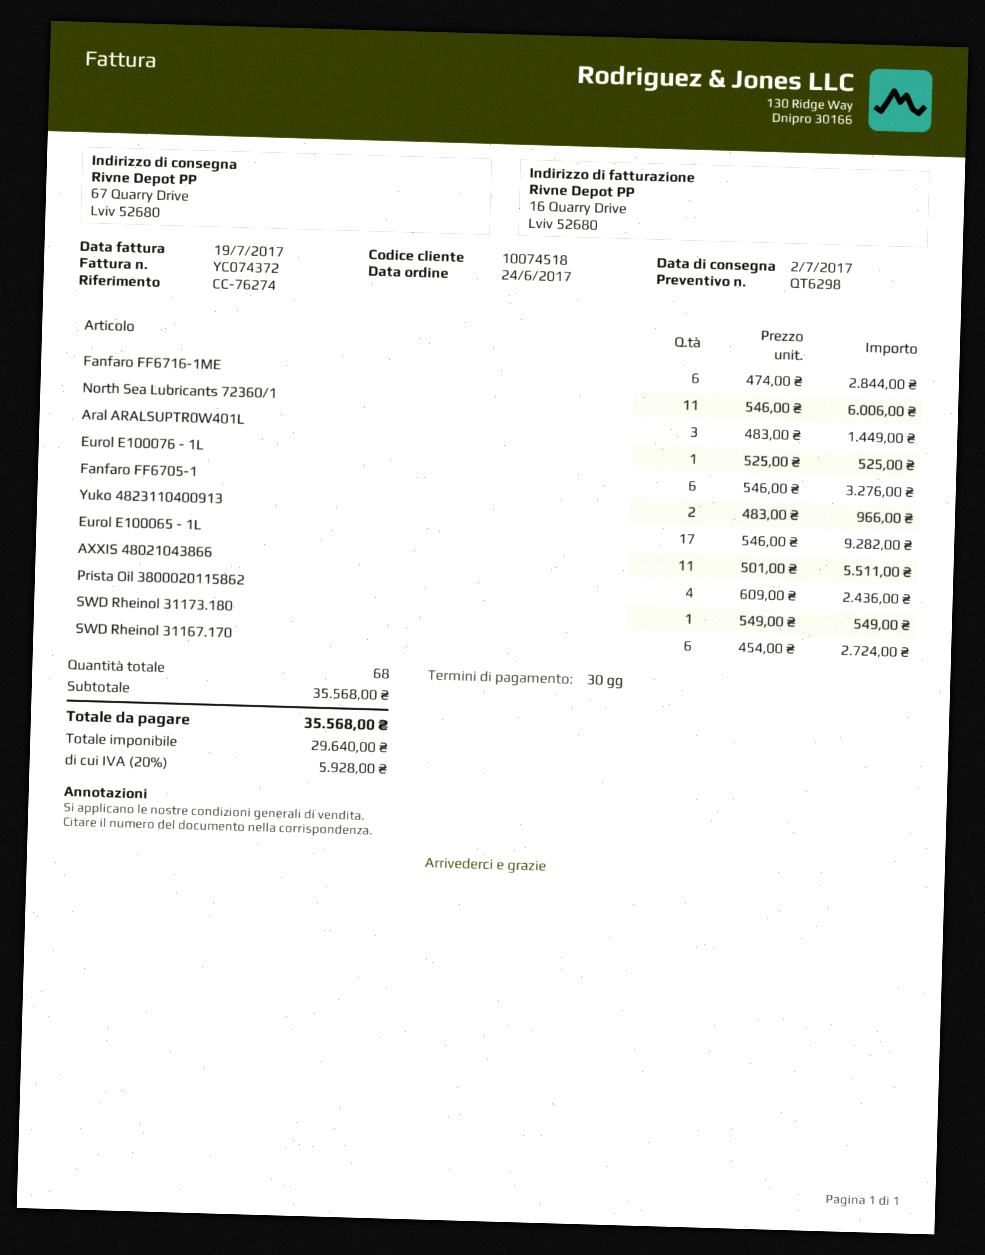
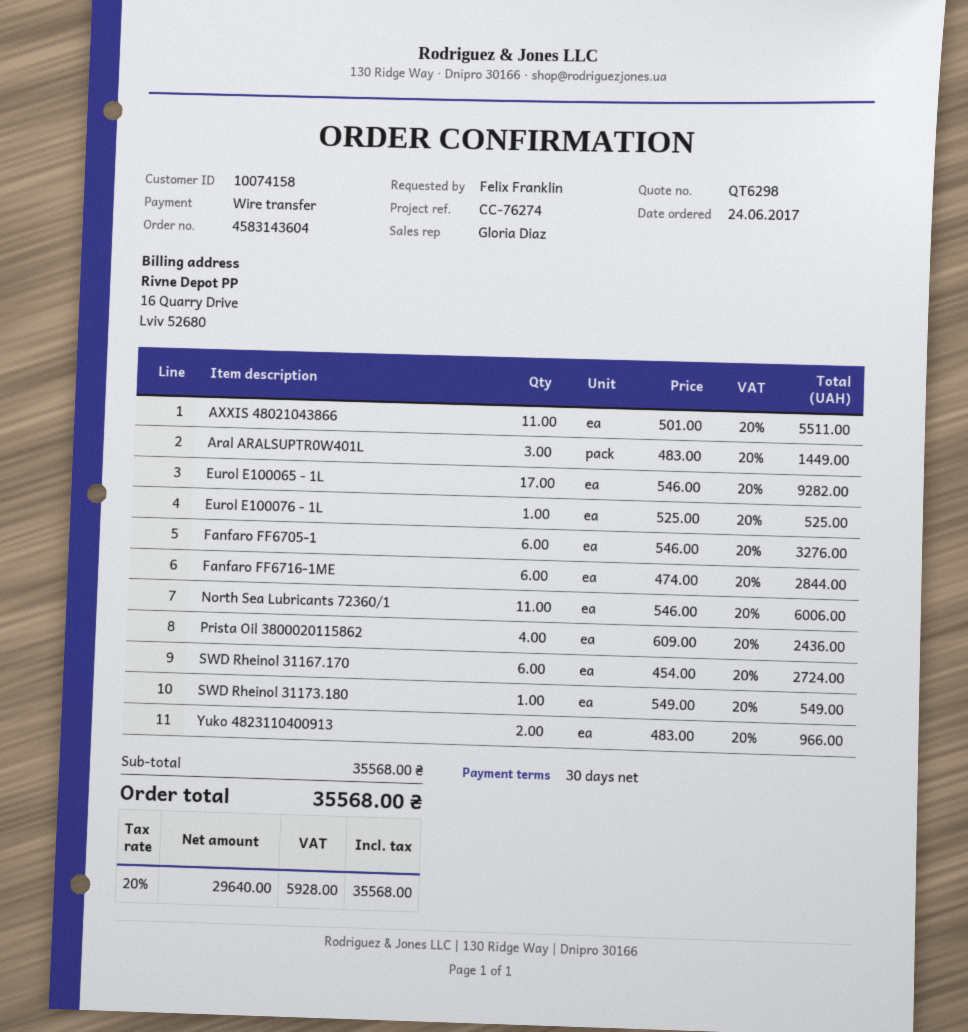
customer number: 10074518 -> 10074158

